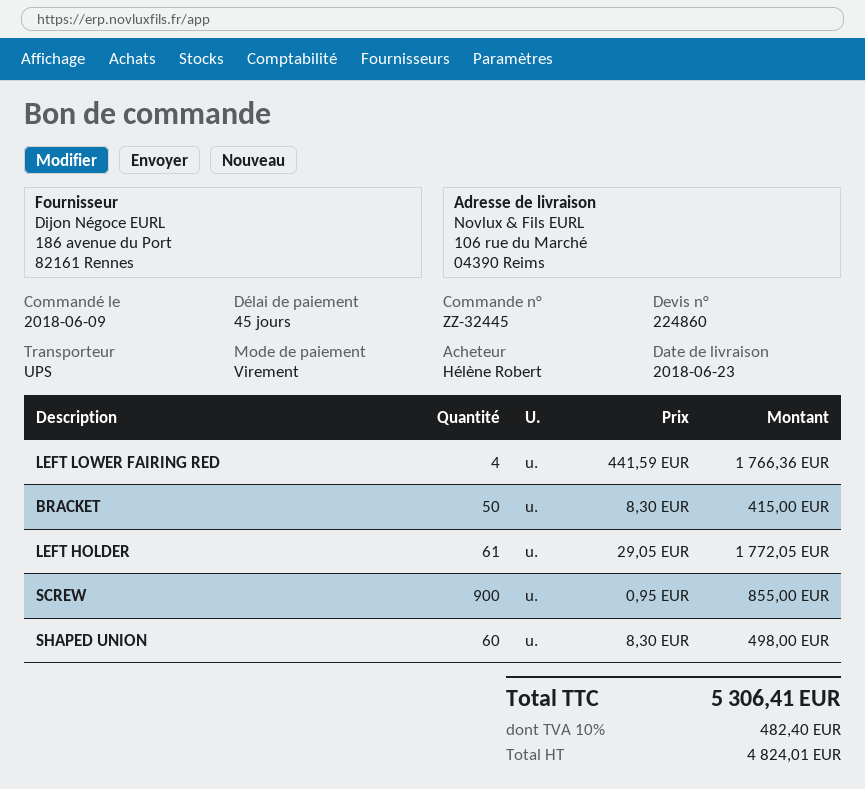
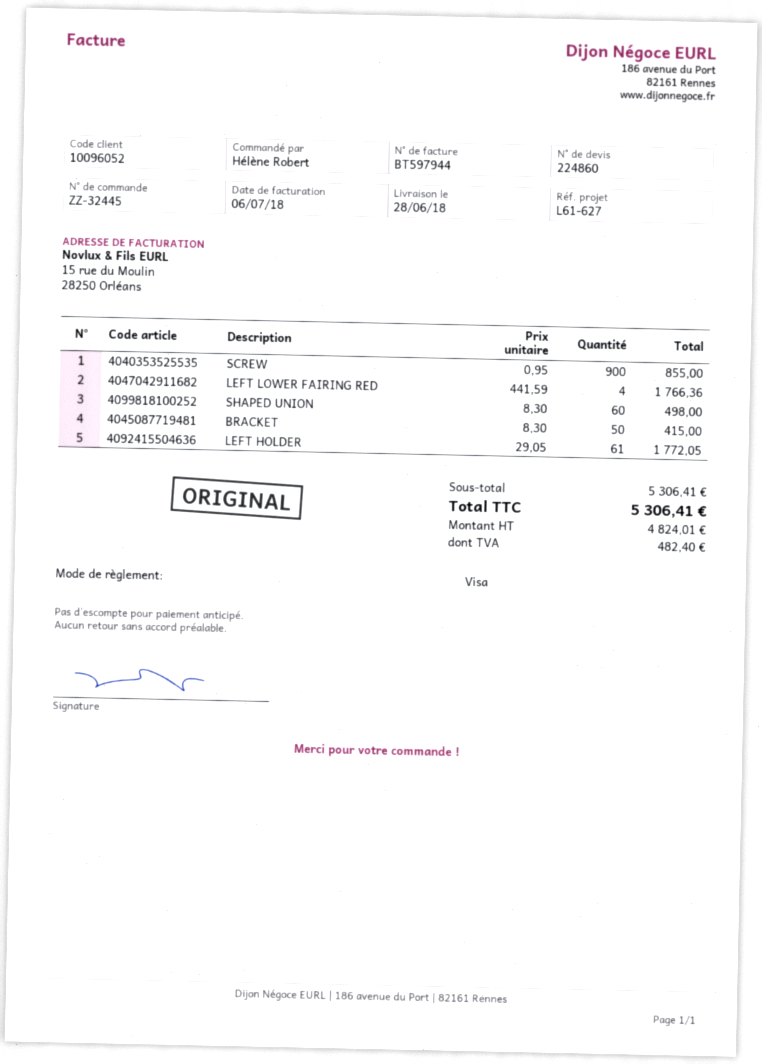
delivery date: 2018-06-23 -> 2018-06-28
payment method: bank transfer -> Visa

